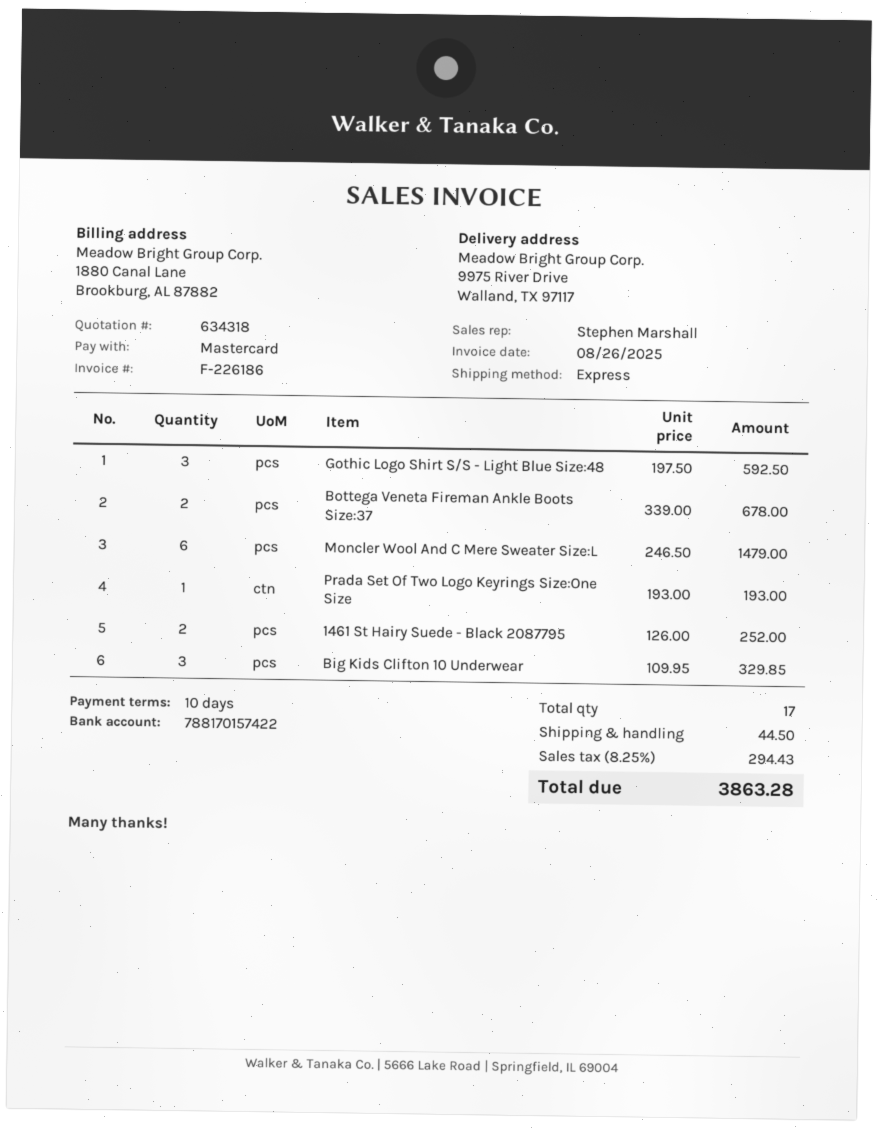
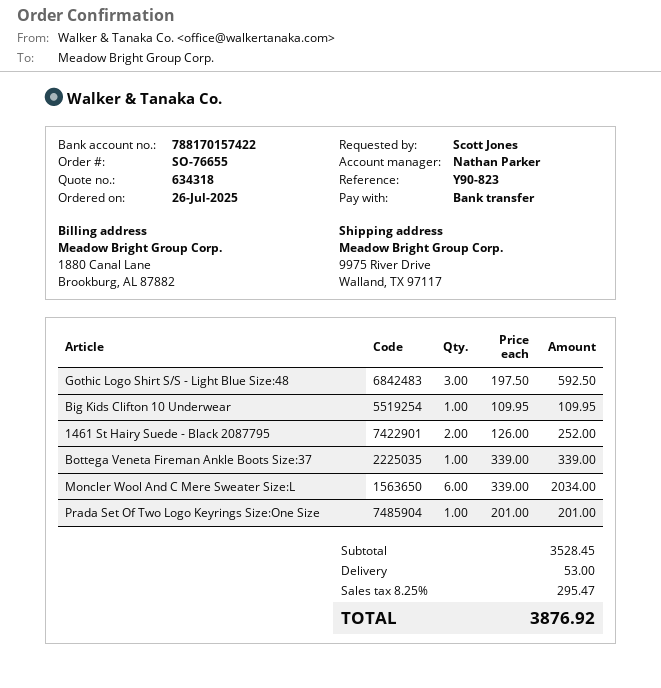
sales rep: Stephen Marshall -> Nathan Parker
payment method: Mastercard -> bank transfer
Bottega Veneta Fireman Ankle Boots Size:37: 2 x 339.00 = 678.00 -> 1 x 339.00 = 339.00
Moncler Wool And C Mere Sweater Size:L: 6 x 246.50 = 1479.00 -> 6 x 339.00 = 2034.00
Prada Set Of Two Logo Keyrings Size:One Size: 1 x 193.00 = 193.00 -> 1 x 201.00 = 201.00
Big Kids Clifton 10 Underwear: 3 x 109.95 = 329.85 -> 1 x 109.95 = 109.95
shipping: 44.50 -> 53.00
tax: 8.25% = 294.43 -> 8.25% = 295.47
total: 3863.28 -> 3876.92

